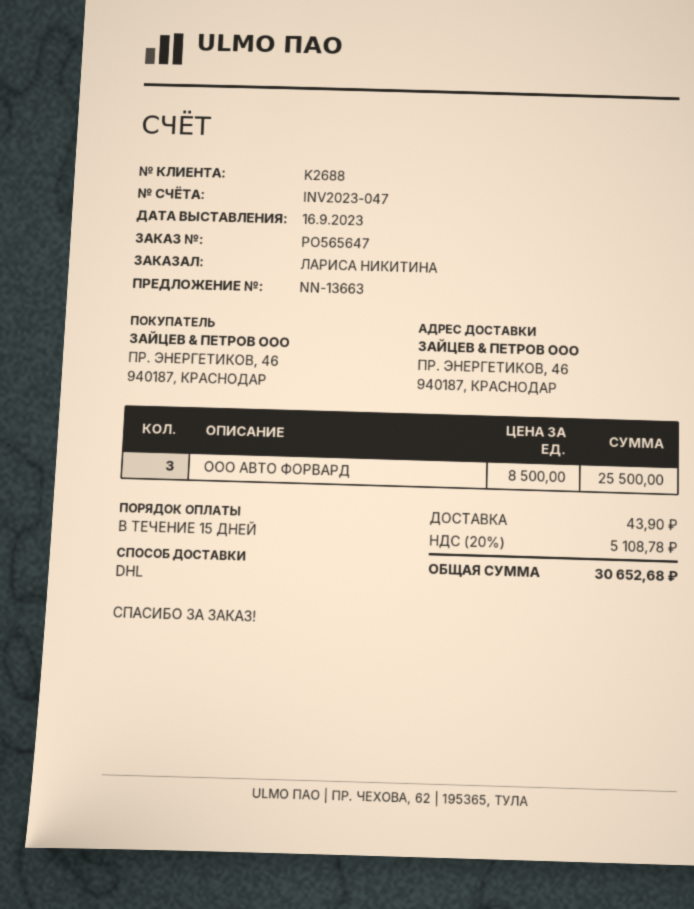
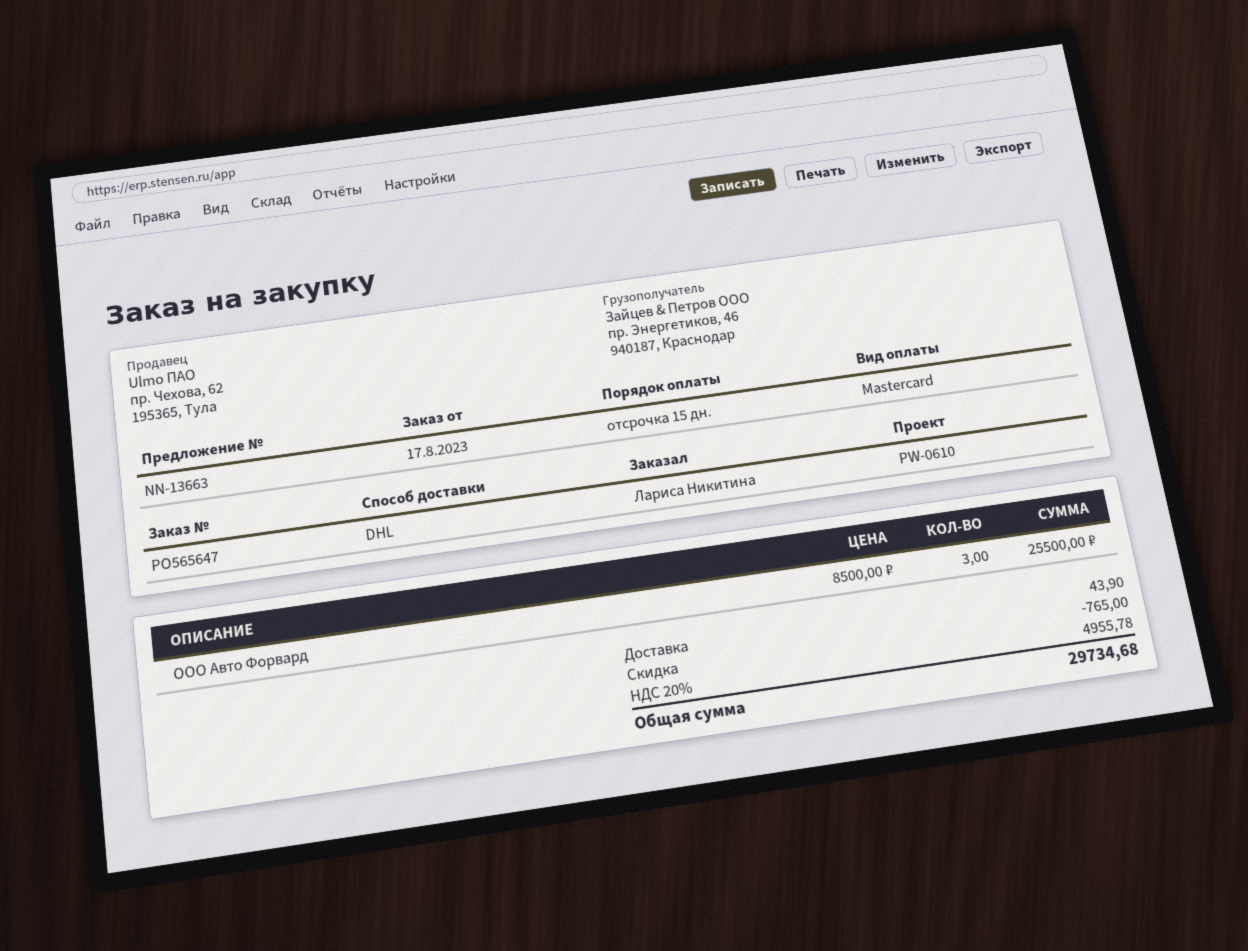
discount: none -> 765.00
tax: 20% = 5108.78 -> 20% = 4955.78
total: 30652.68 -> 29734.68

